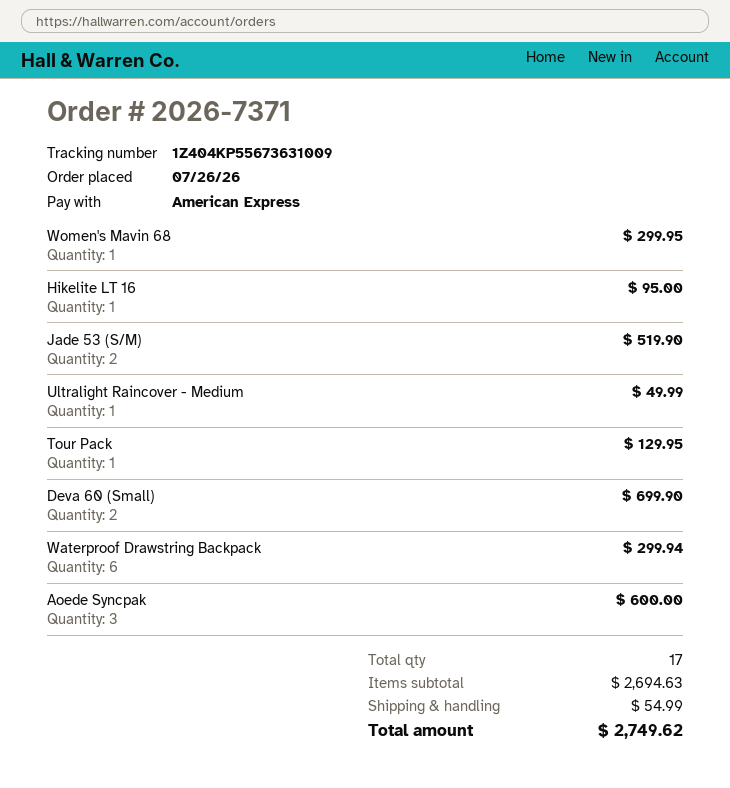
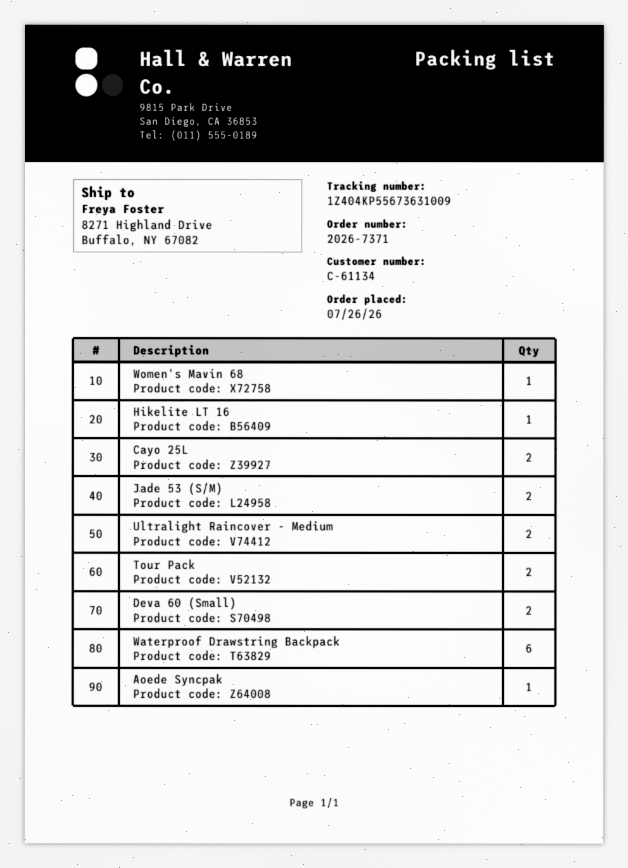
Ultralight Raincover - Medium: 1 -> 2
Tour Pack: 1 -> 2
Aoede Syncpak: 3 -> 1
Cayo 25L: none -> 2

